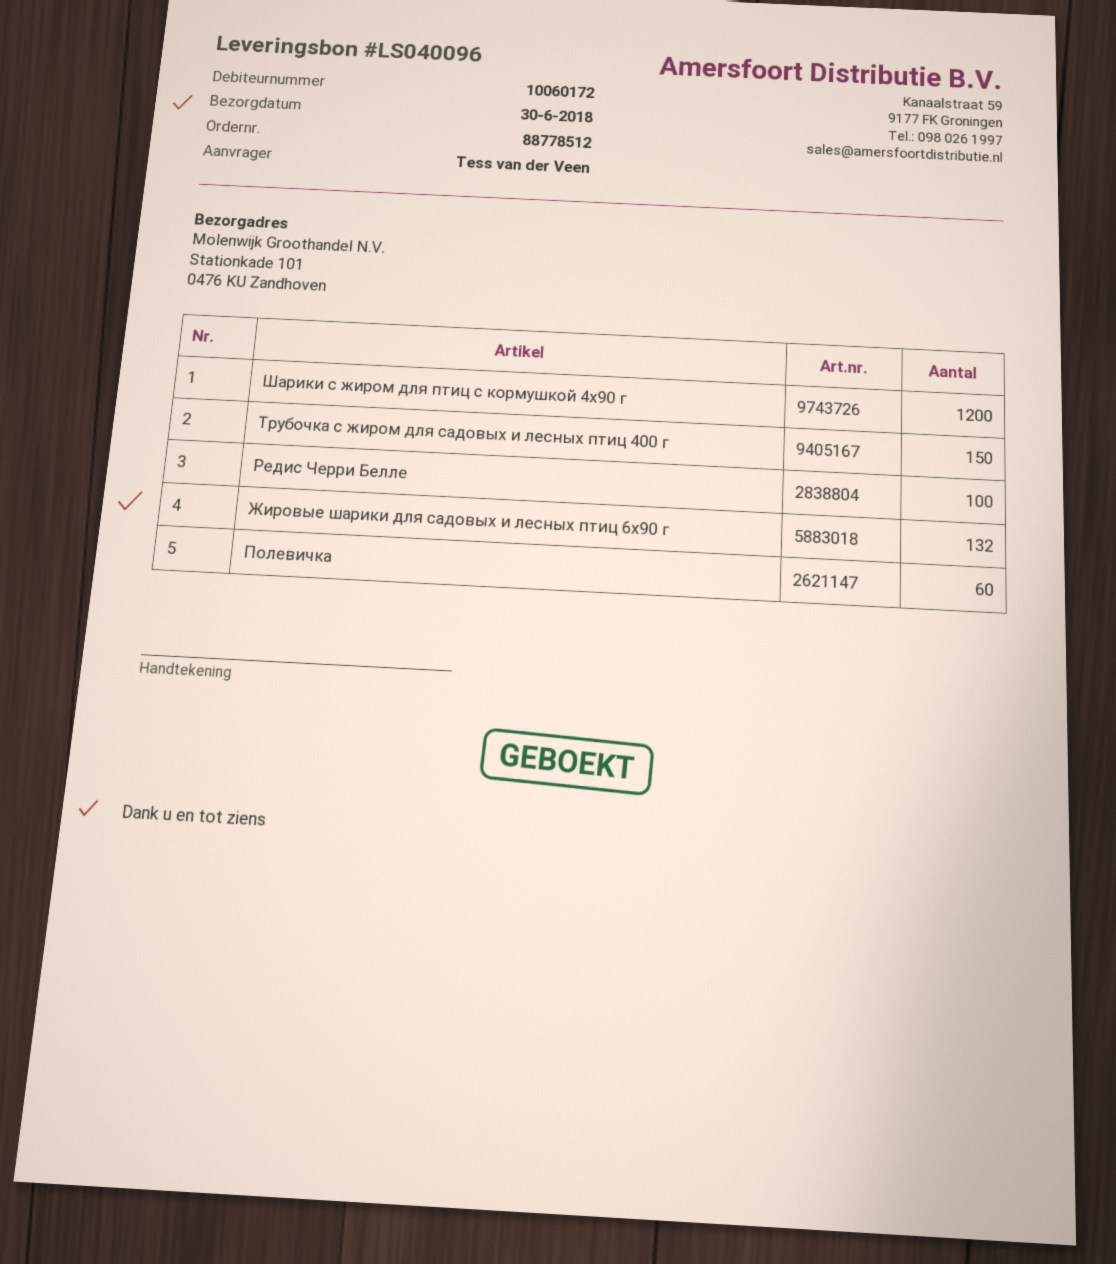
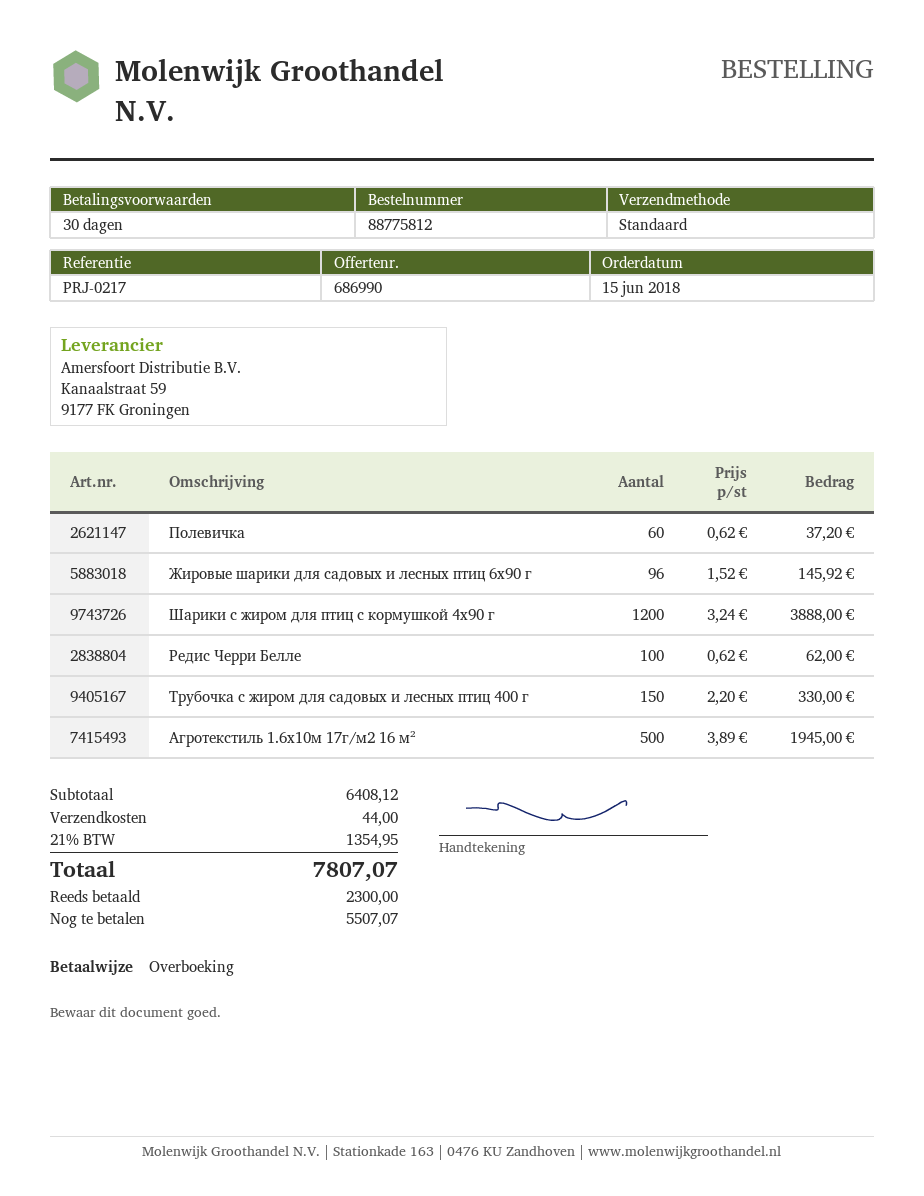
order number: 88778512 -> 88775812
Жировые шарики для садовых и лесных птиц 6х90 г: 132 -> 96
Агротекстиль 1.6x10м 17г/м2 16 м²: none -> 500

